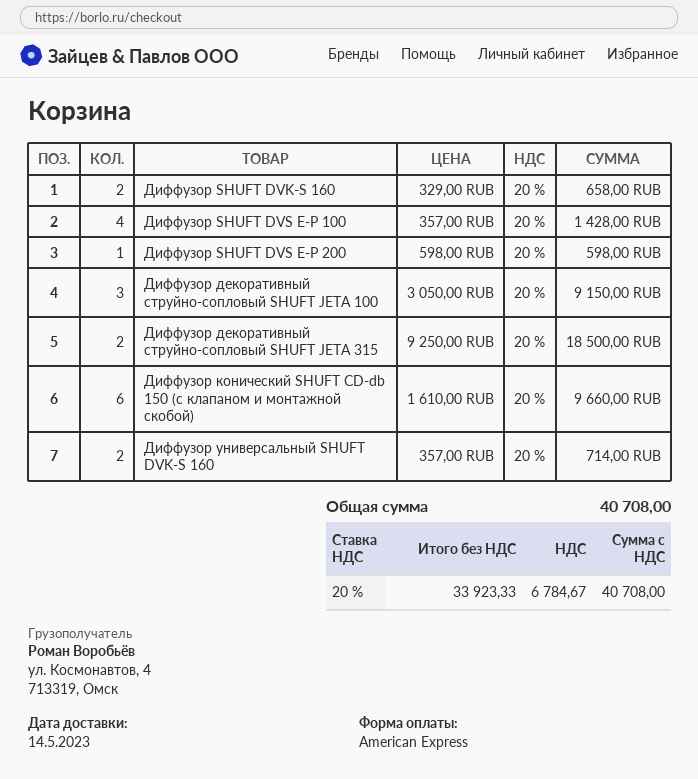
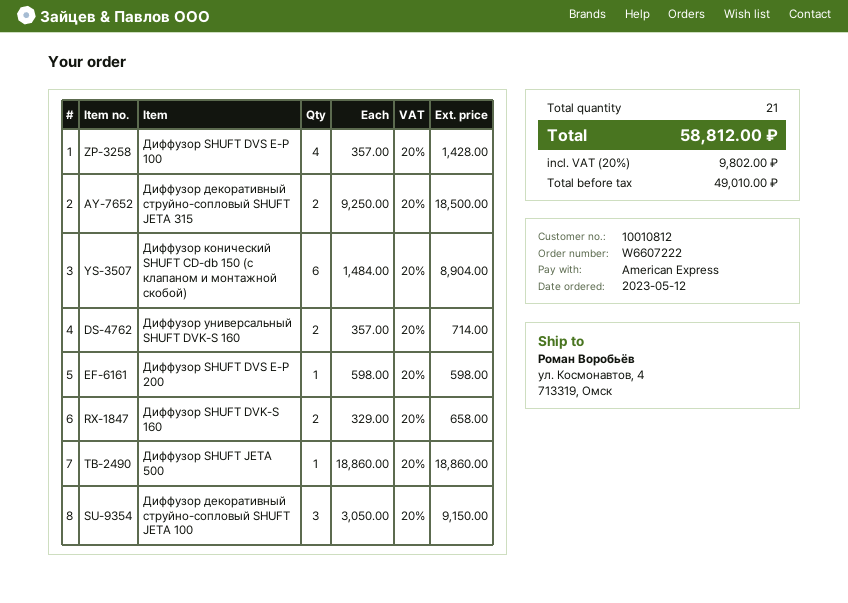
Диффузор конический SHUFT CD-db 150 (с клапаном и монтажной скобой): 6 x 1610.00 = 9660.00 -> 6 x 1484.00 = 8904.00
Диффузор SHUFT JETA 500: none -> 1 x 18860.00 = 18860.00
net: 33923.33 -> 49010.00
tax: 20% = 6784.67 -> 20% = 9802.00
total: 40708.00 -> 58812.00

